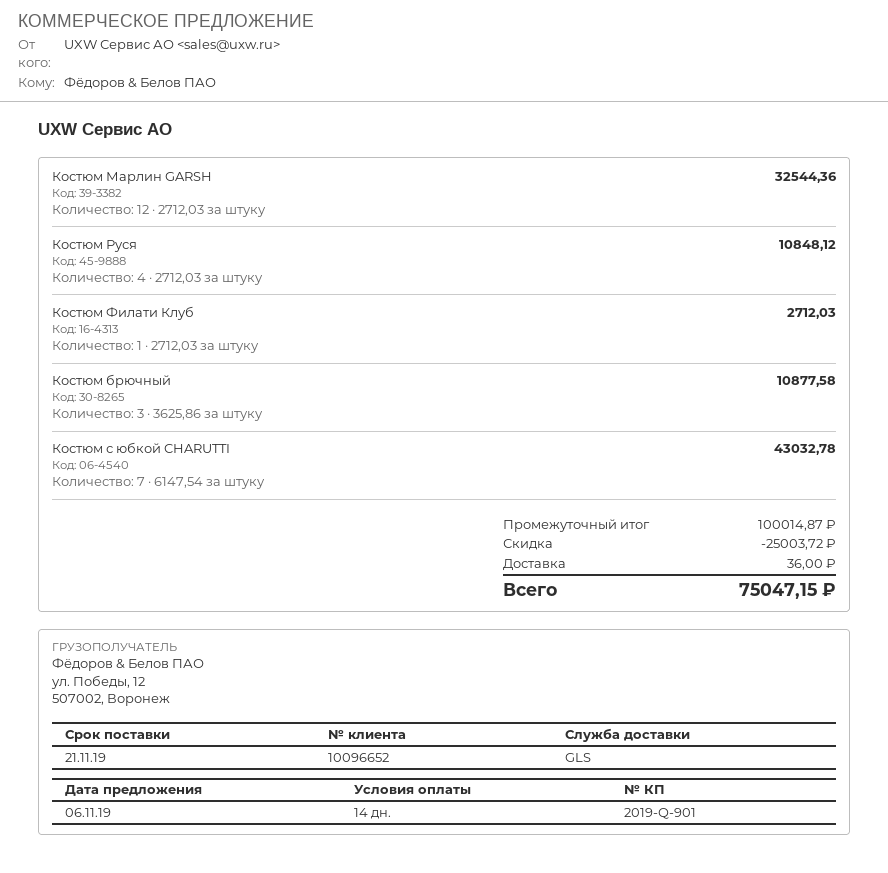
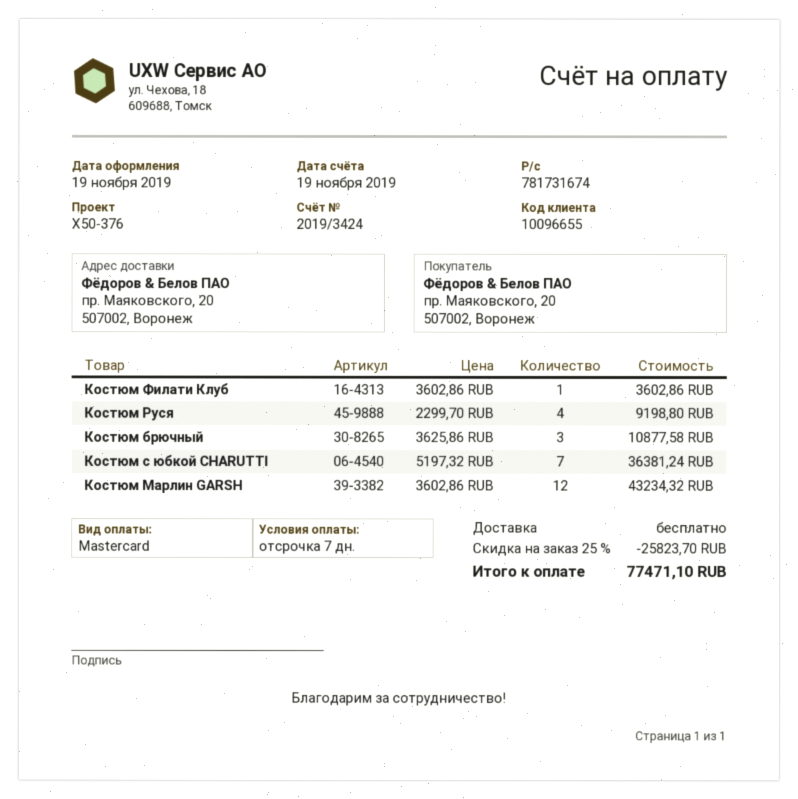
payment terms: 14 days -> 7 days
customer number: 10096652 -> 10096655
ship to: ул. Победы, 12, 507002, Воронеж -> пр. Маяковского, 20, 507002, Воронеж
Костюм Марлин GARSH: 12 x 2712.03 = 32544.36 -> 12 x 3602.86 = 43234.32
Костюм Руся: 4 x 2712.03 = 10848.12 -> 4 x 2299.70 = 9198.80
Костюм Филати Клуб: 1 x 2712.03 = 2712.03 -> 1 x 3602.86 = 3602.86
Костюм с юбкой CHARUTTI: 7 x 6147.54 = 43032.78 -> 7 x 5197.32 = 36381.24
discount: 25003.72 -> 25823.70
shipping: 36.00 -> 0.00
total: 75047.15 -> 77471.10

